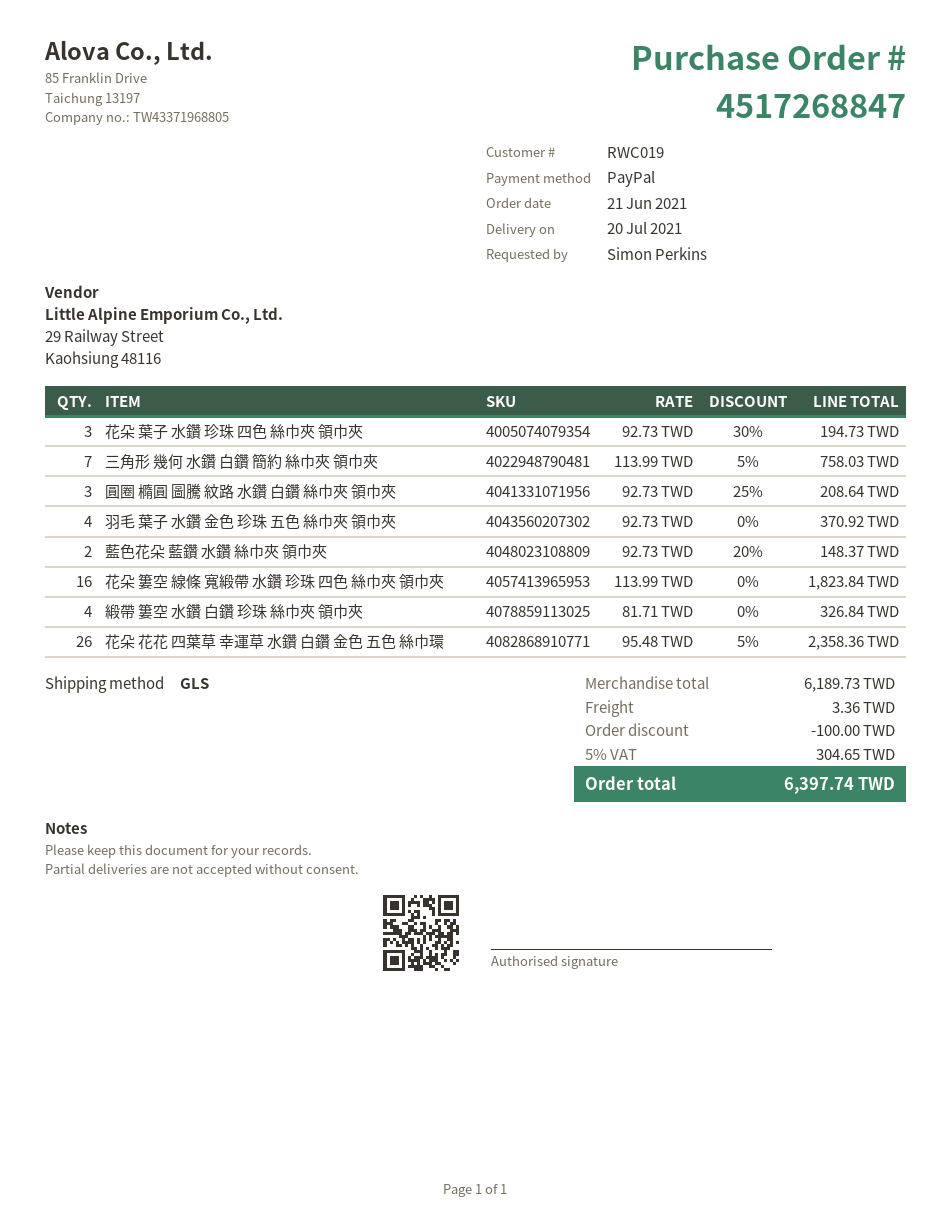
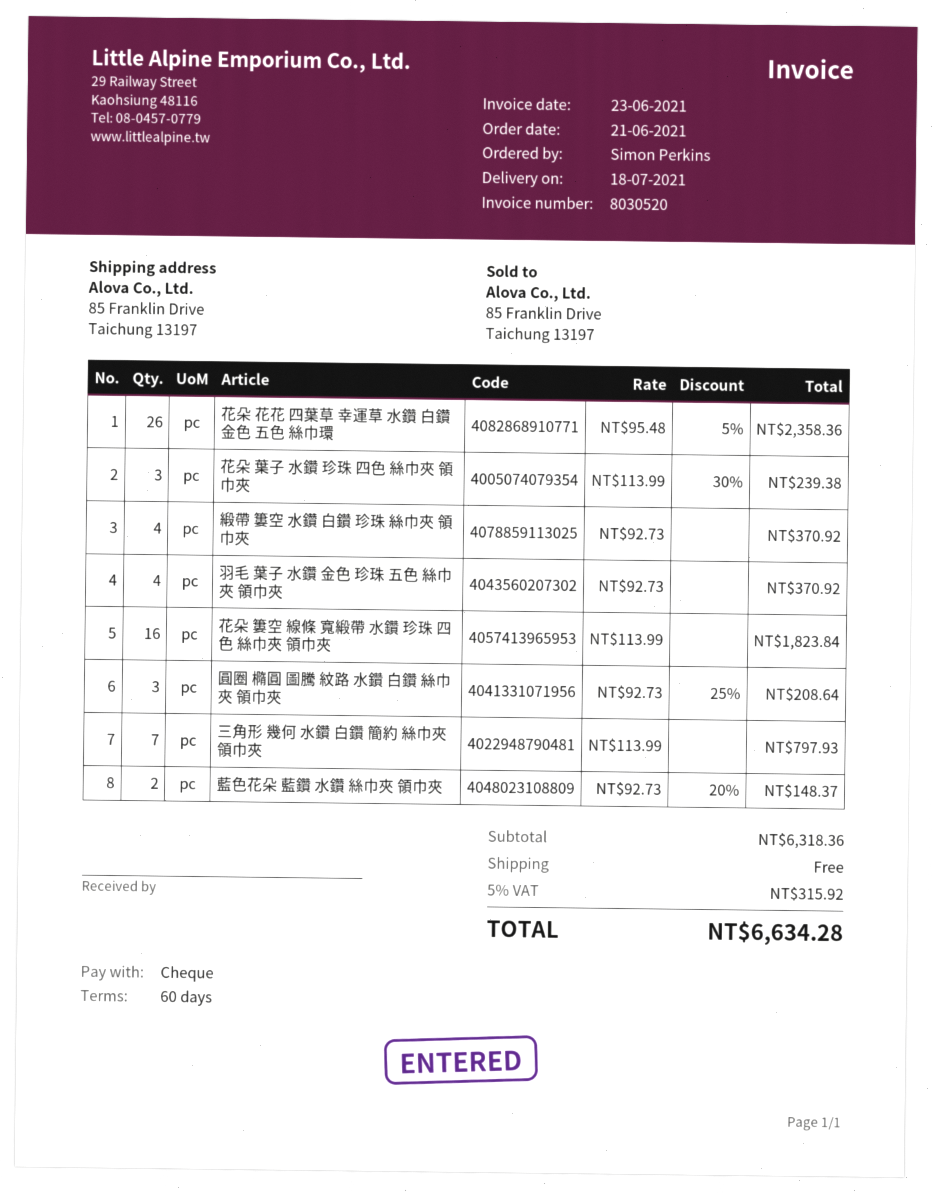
delivery date: 2021-07-20 -> 2021-07-18
payment method: PayPal -> cheque
花朵 葉子 水鑽 珍珠 四色 絲巾夾 領巾夾: 3 x 92.73 - 30% = 194.73 -> 3 x 113.99 - 30% = 239.38
三角形 幾何 水鑽 白鑽 簡約 絲巾夾 領巾夾: 7 x 113.99 - 5% = 758.03 -> 7 x 113.99 = 797.93
緞帶 簍空 水鑽 白鑽 珍珠 絲巾夾 領巾夾: 4 x 81.71 = 326.84 -> 4 x 92.73 = 370.92
subtotal: 6189.73 -> 6318.36
discount: 100.00 -> none
shipping: 3.36 -> 0.00
tax: 5% = 304.65 -> 5% = 315.92
total: 6397.74 -> 6634.28

